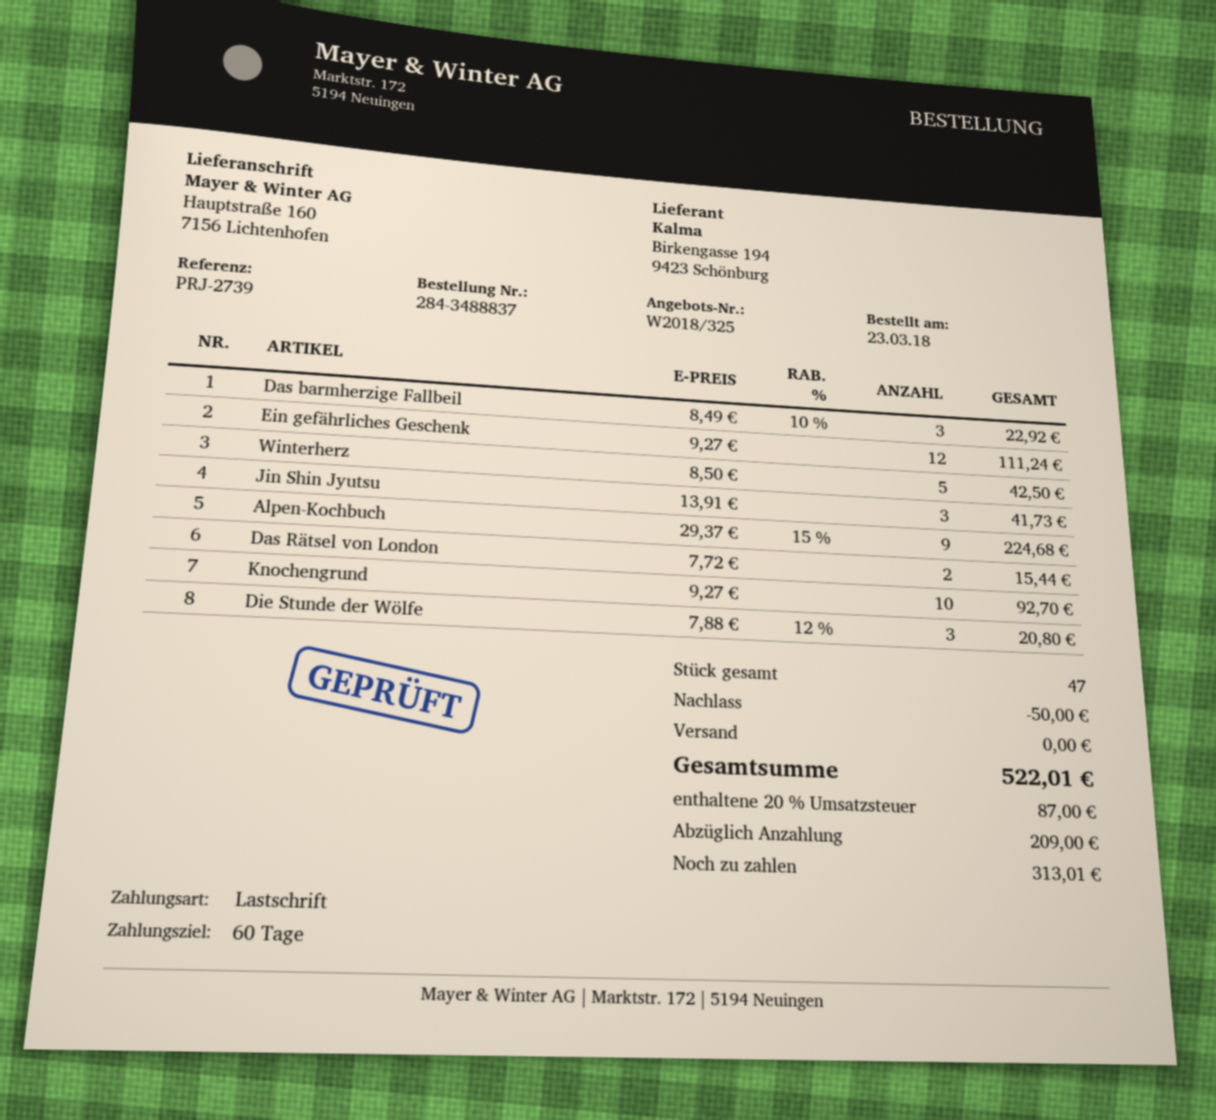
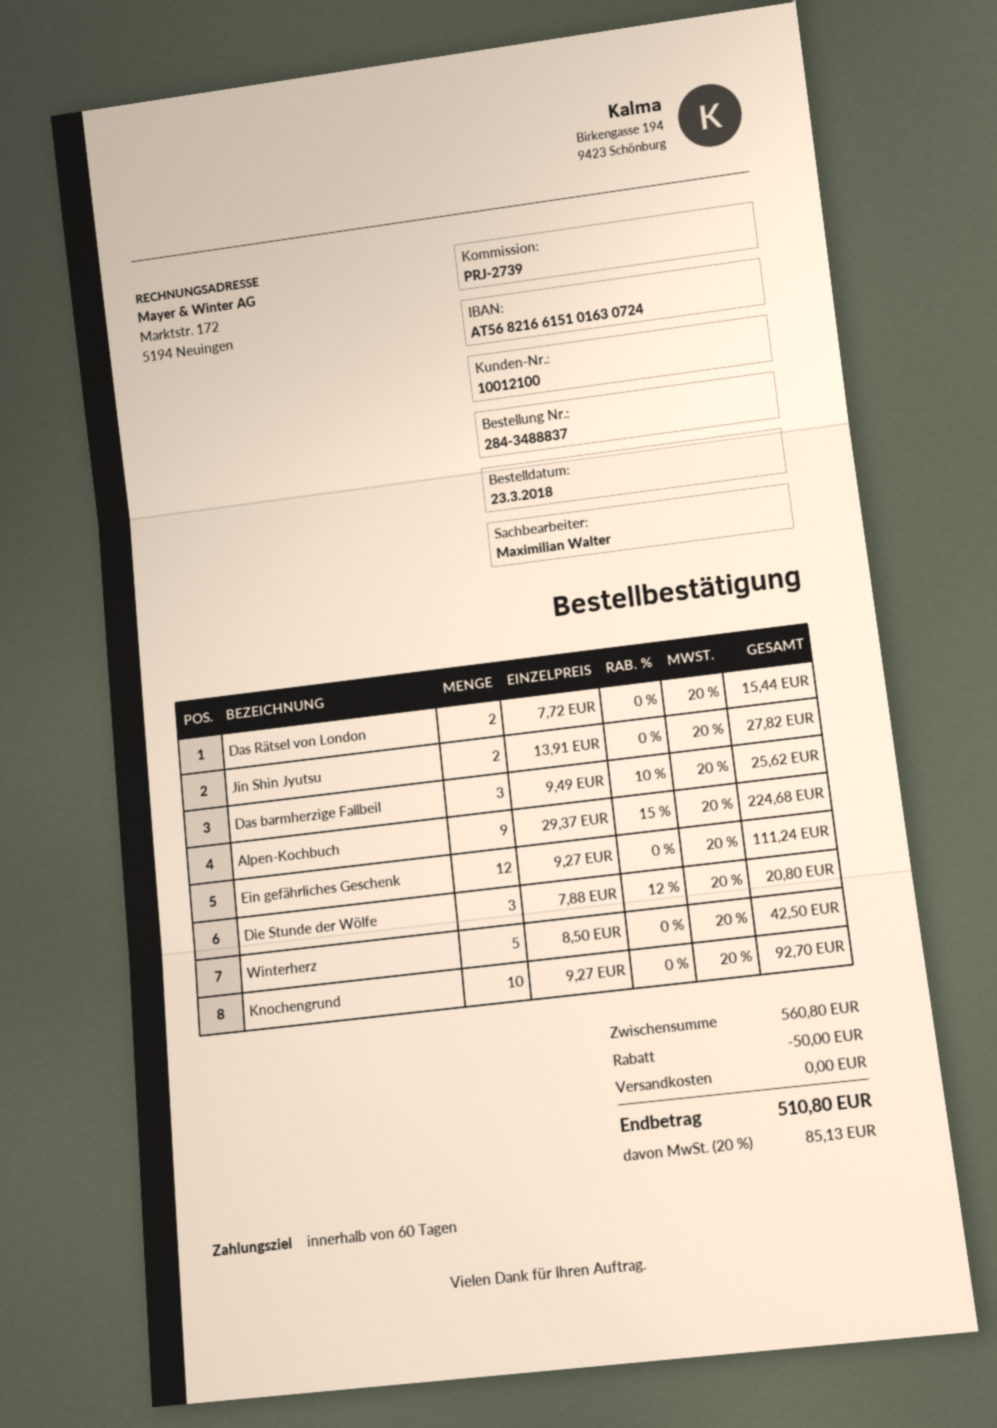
Das barmherzige Fallbeil: 3 x 8.49 - 10% = 22.92 -> 3 x 9.49 - 10% = 25.62
Jin Shin Jyutsu: 3 x 13.91 = 41.73 -> 2 x 13.91 = 27.82
tax: 20% = 87.00 -> 20% = 85.13
total: 522.01 -> 510.80

